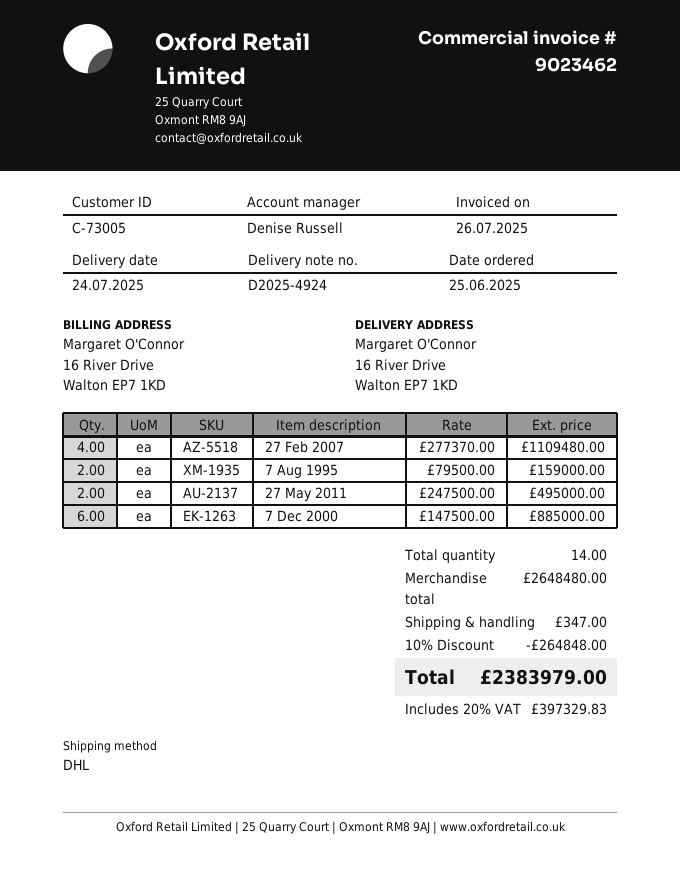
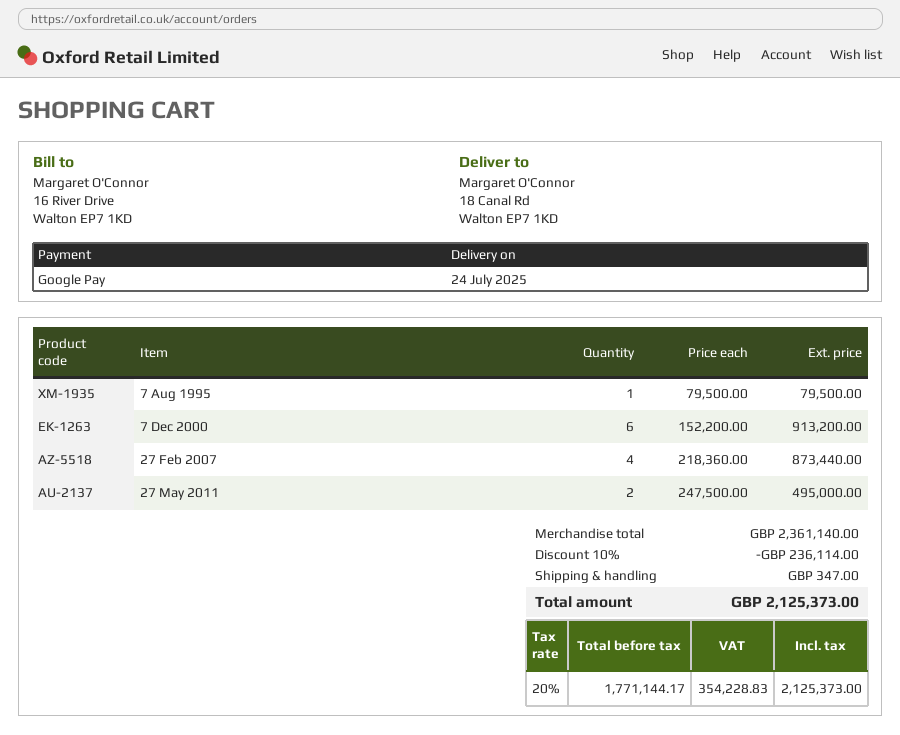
ship to: 16 River Drive, Walton EP7 1KD -> 18 Canal Rd, Walton EP7 1KD
27 Feb 2007: 4 x 277370.00 = 1109480.00 -> 4 x 218360.00 = 873440.00
7 Aug 1995: 2 x 79500.00 = 159000.00 -> 1 x 79500.00 = 79500.00
7 Dec 2000: 6 x 147500.00 = 885000.00 -> 6 x 152200.00 = 913200.00
subtotal: 2648480.00 -> 2361140.00
discount: 10% = 264848.00 -> 10% = 236114.00
tax: 20% = 397329.83 -> 20% = 354228.83
total: 2383979.00 -> 2125373.00

